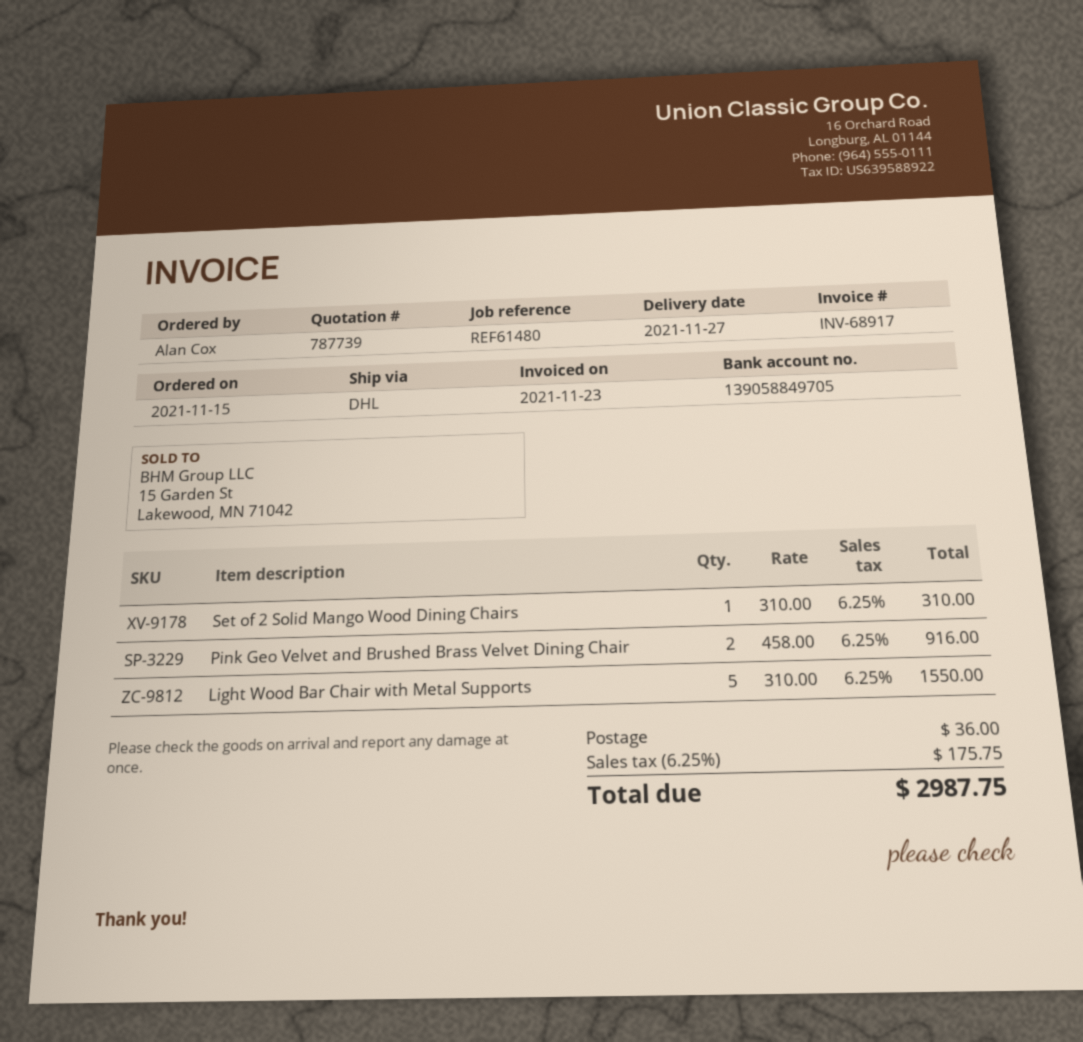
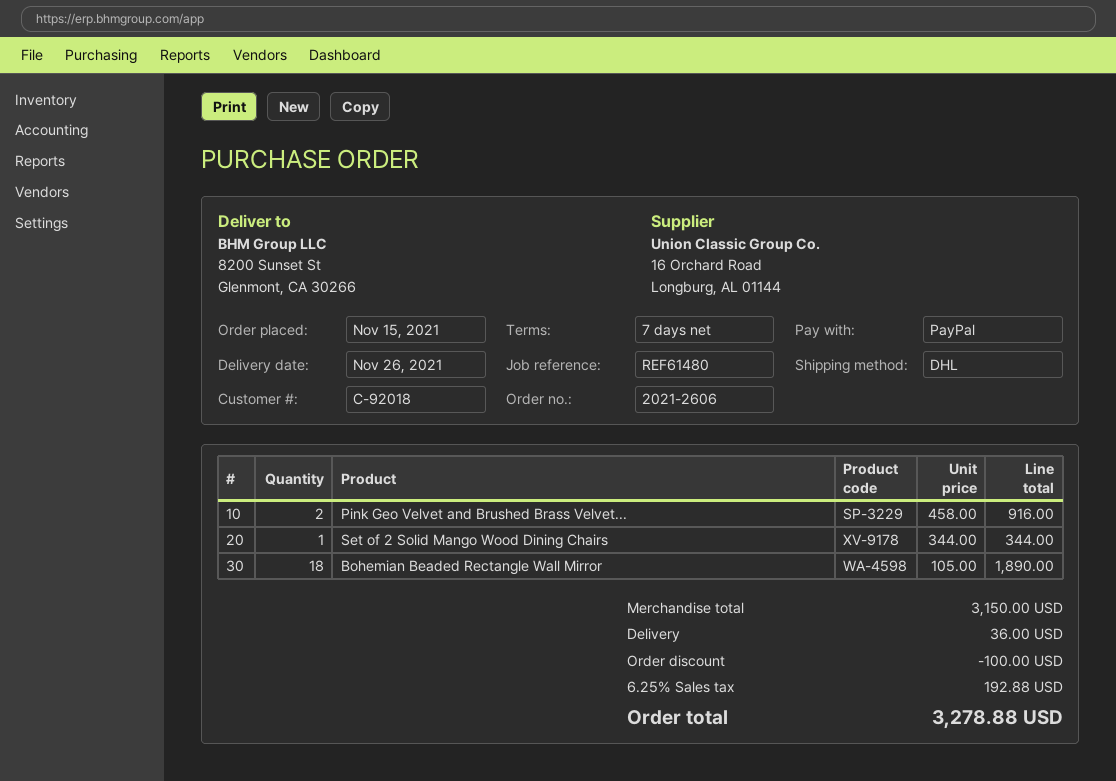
delivery date: 2021-11-27 -> 2021-11-26
Set of 2 Solid Mango Wood Dining Chairs: 1 x 310.00 = 310.00 -> 1 x 344.00 = 344.00
Light Wood Bar Chair with Metal Supports: 5 x 310.00 = 1550.00 -> none
Bohemian Beaded Rectangle Wall Mirror: none -> 18 x 105.00 = 1890.00
discount: none -> 100.00
tax: 6.25% = 175.75 -> 6.25% = 192.88
total: 2987.75 -> 3278.88

